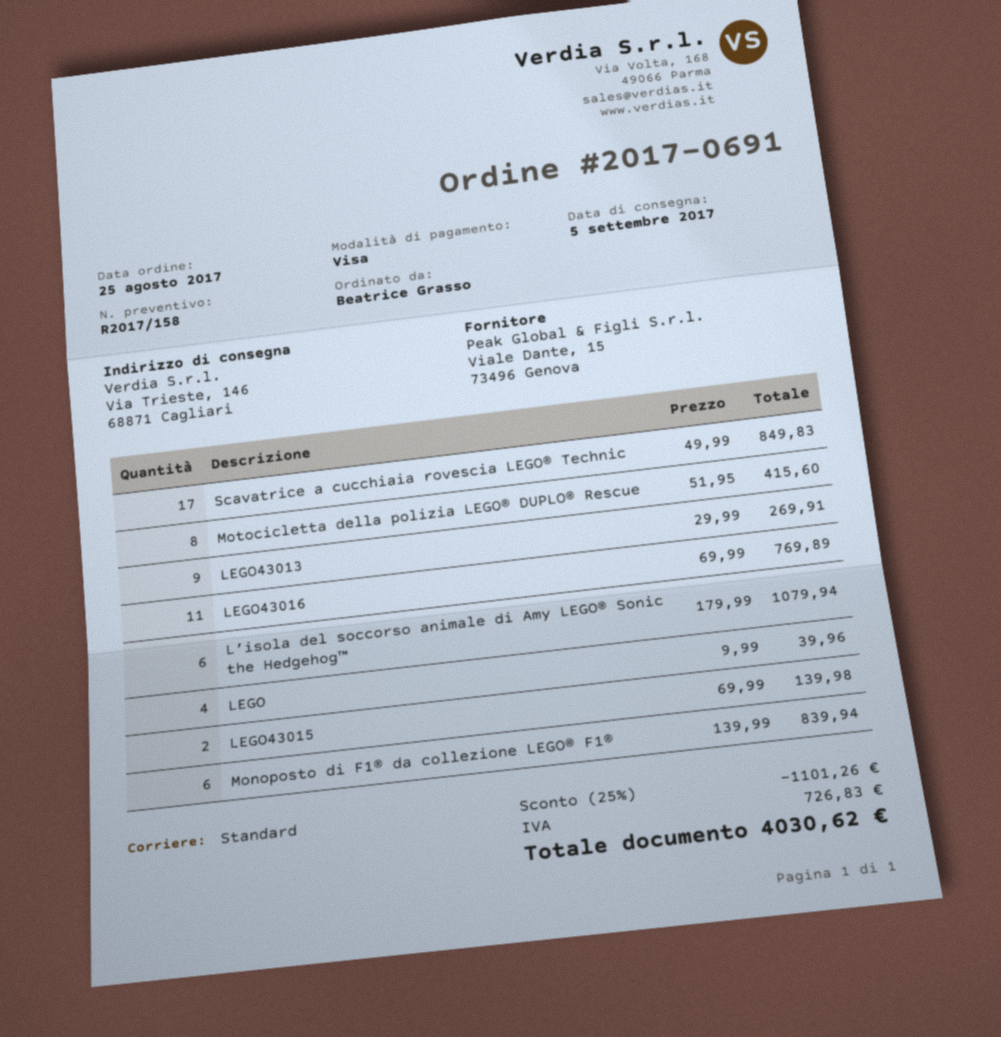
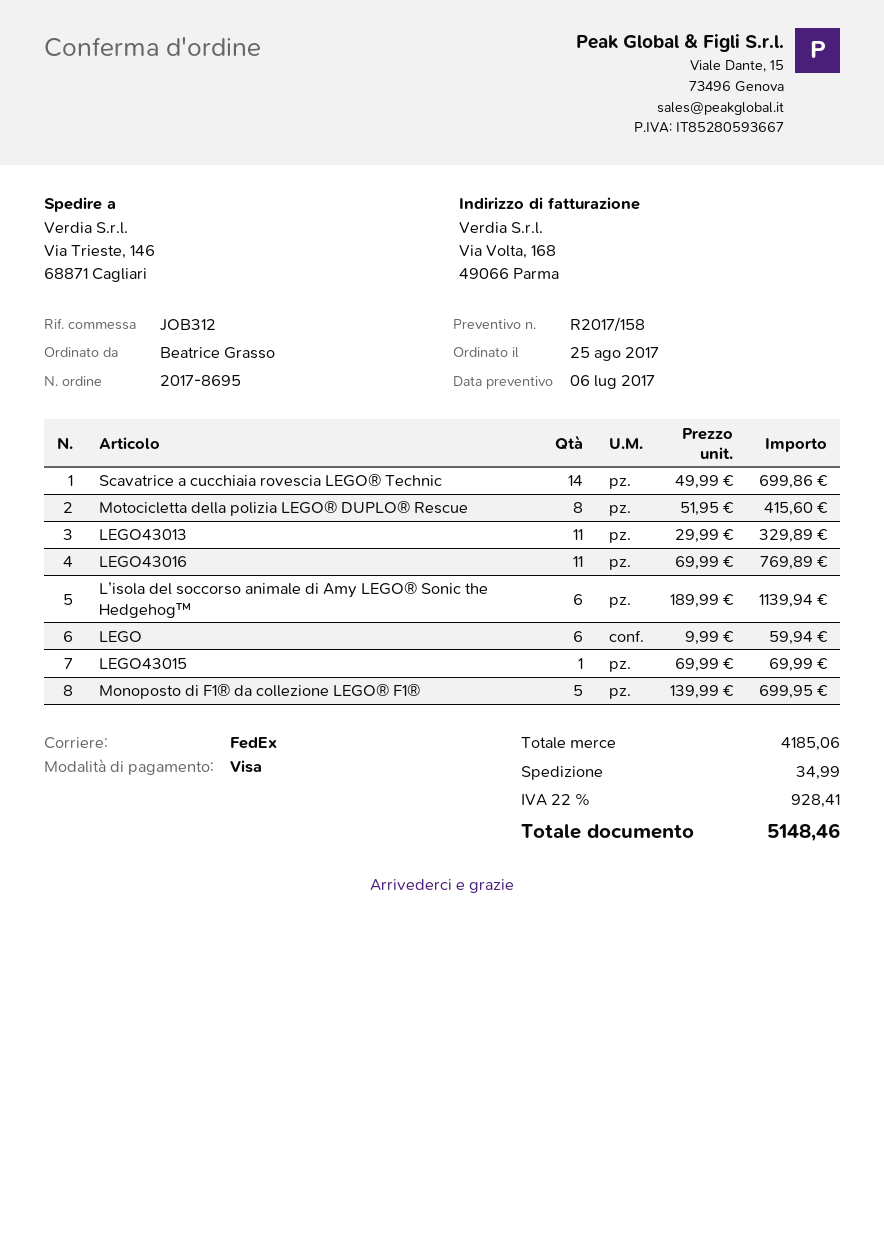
order number: 2017-0691 -> 2017-8695
shipping method: standard -> FedEx
Scavatrice a cucchiaia rovescia LEGO® Technic: 17 x 49.99 = 849.83 -> 14 x 49.99 = 699.86
LEGO43013: 9 x 29.99 = 269.91 -> 11 x 29.99 = 329.89
L’isola del soccorso animale di Amy LEGO® Sonic the Hedgehog™: 6 x 179.99 = 1079.94 -> 6 x 189.99 = 1139.94
LEGO: 4 x 9.99 = 39.96 -> 6 x 9.99 = 59.94
LEGO43015: 2 x 69.99 = 139.98 -> 1 x 69.99 = 69.99
Monoposto di F1® da collezione LEGO® F1®: 6 x 139.99 = 839.94 -> 5 x 139.99 = 699.95
discount: 25% = 1101.26 -> none
shipping: none -> 34.99
tax: 726.83 -> 928.41
total: 4030.62 -> 5148.46

